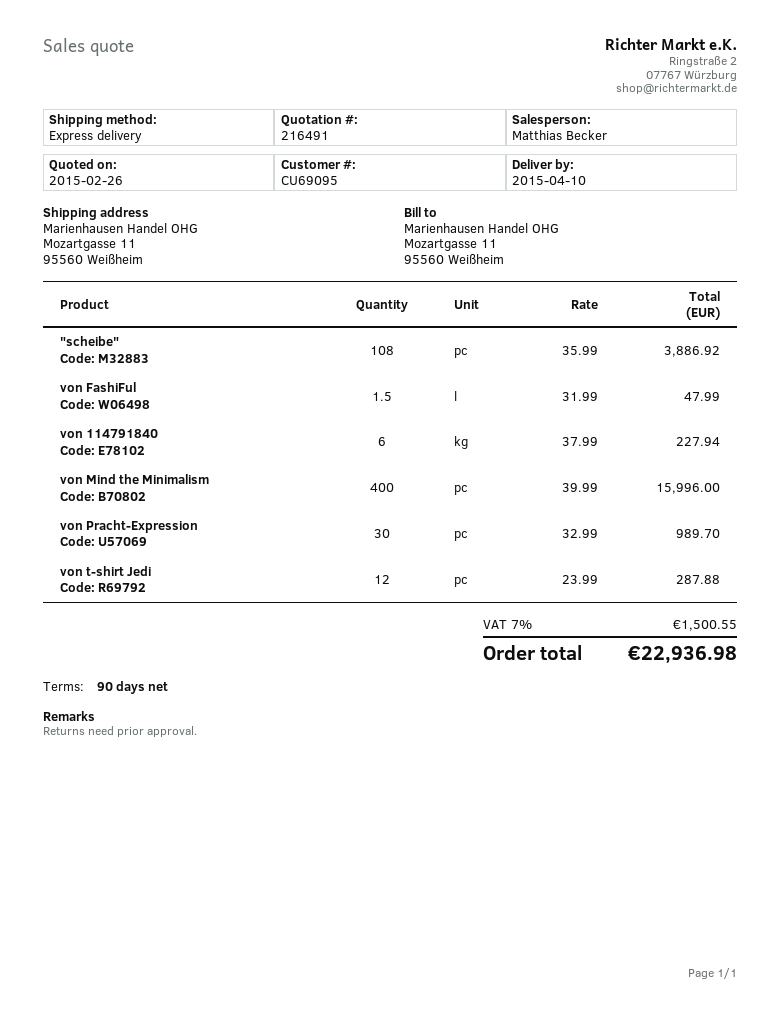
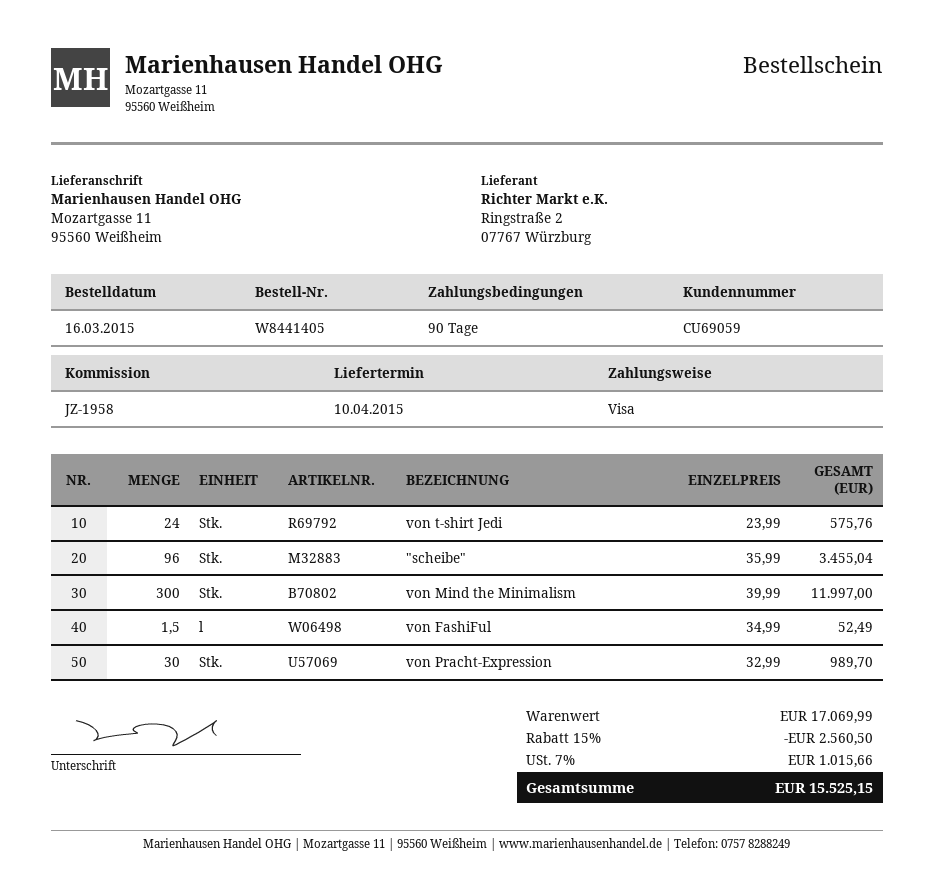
customer number: CU69095 -> CU69059
"scheibe": 108 x 35.99 = 3886.92 -> 96 x 35.99 = 3455.04
von FashiFul: 1.5 x 31.99 = 47.99 -> 1.5 x 34.99 = 52.49
von 114791840: 6 x 37.99 = 227.94 -> none
von Mind the Minimalism: 400 x 39.99 = 15996.00 -> 300 x 39.99 = 11997.00
von t-shirt Jedi: 12 x 23.99 = 287.88 -> 24 x 23.99 = 575.76
discount: none -> 15% = 2560.50
tax: 7% = 1500.55 -> 7% = 1015.66
total: 22936.98 -> 15525.15

